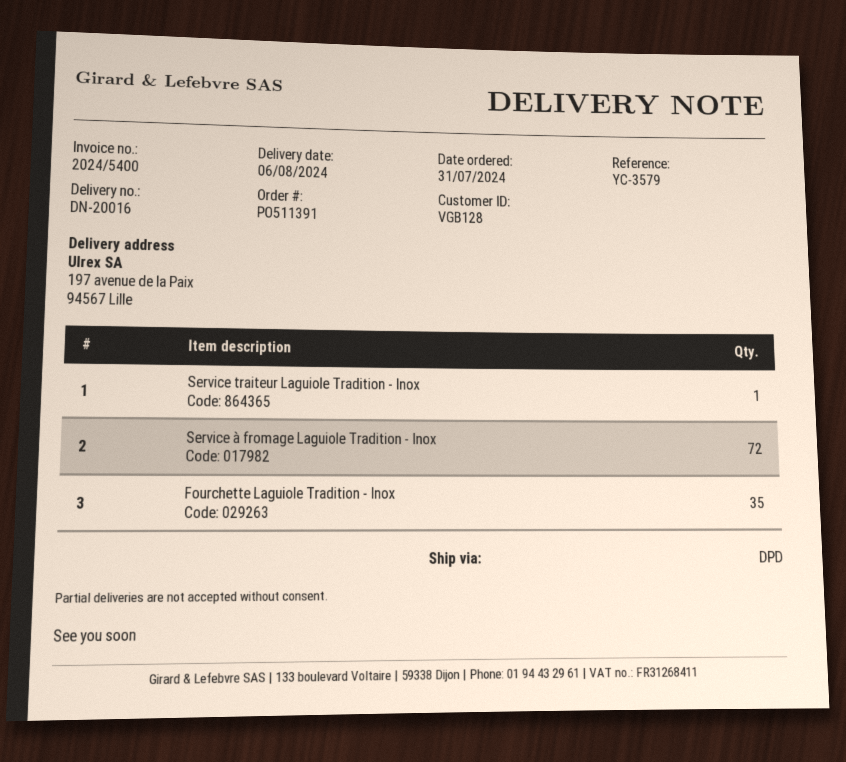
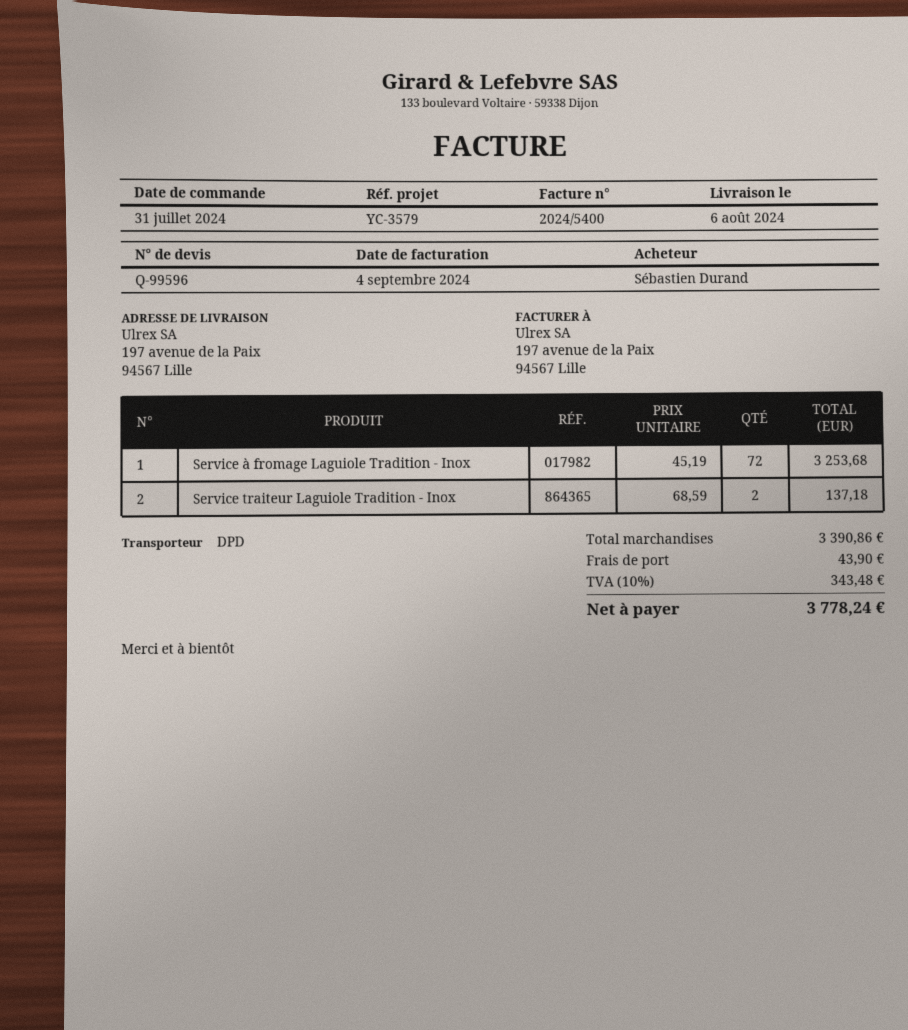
Service traiteur Laguiole Tradition - Inox: 1 -> 2
Fourchette Laguiole Tradition - Inox: 35 -> none

